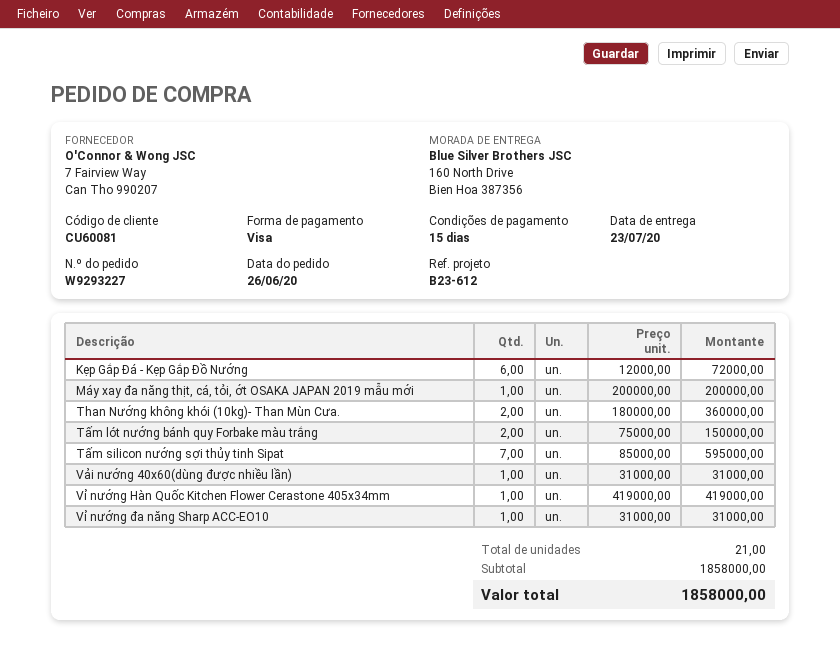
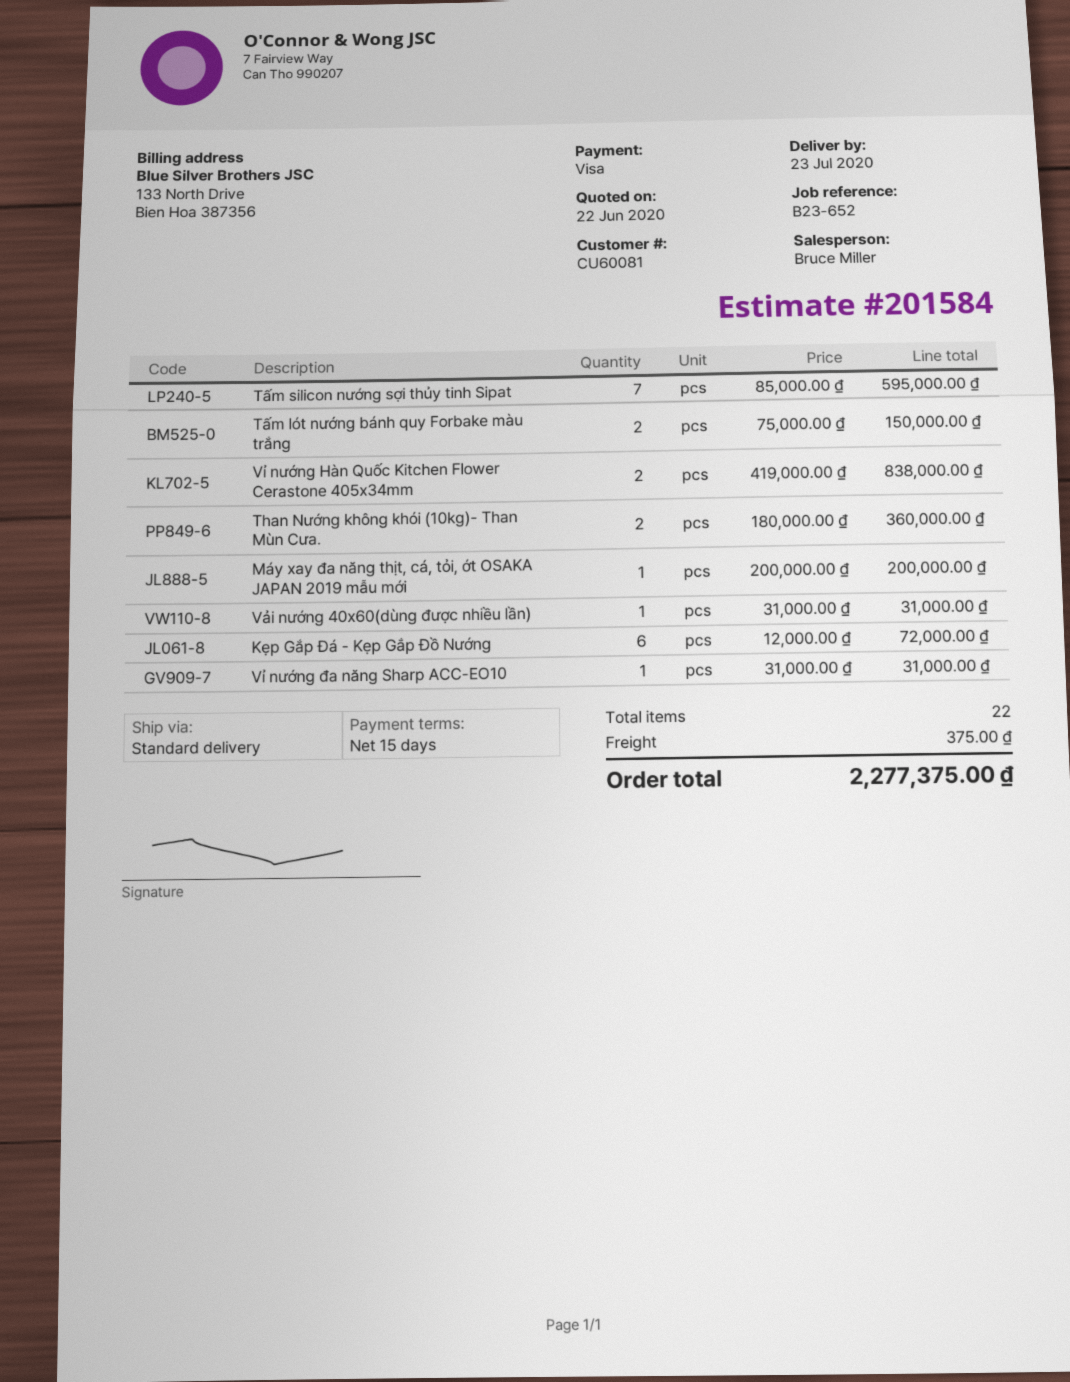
reference: B23-612 -> B23-652
Vỉ nướng Hàn Quốc Kitchen Flower Cerastone 405x34mm: 1 x 419000.00 = 419000.00 -> 2 x 419000.00 = 838000.00
total quantity: 21 -> 22
shipping: none -> 375.00
total: 1858000.00 -> 2277375.00

